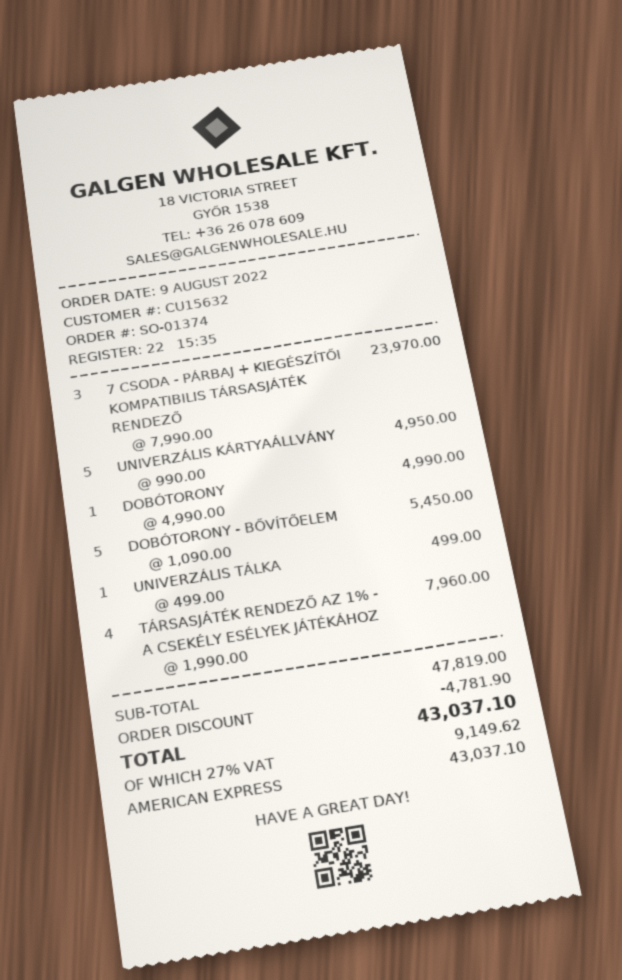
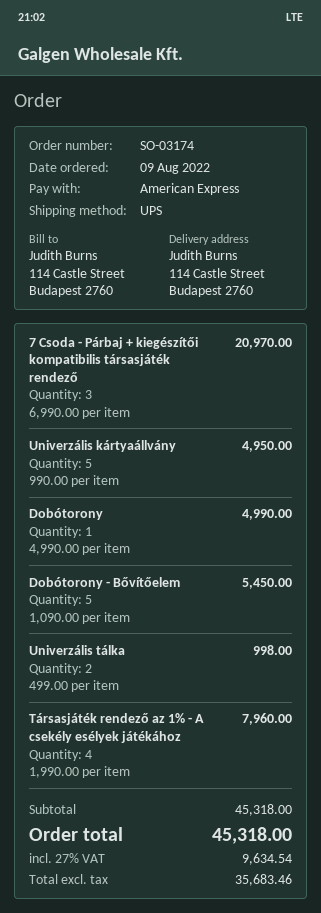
order number: SO-01374 -> SO-03174
7 CSODA - PÁRBAJ + KIEGÉSZÍTŐI KOMPATIBILIS TÁRSASJÁTÉK RENDEZŐ: 3 x 7990.00 = 23970.00 -> 3 x 6990.00 = 20970.00
UNIVERZÁLIS TÁLKA: 1 x 499.00 = 499.00 -> 2 x 499.00 = 998.00
subtotal: 47819.00 -> 45318.00
discount: 4781.90 -> none
tax: 27% = 9149.62 -> 27% = 9634.54
total: 43037.10 -> 45318.00

